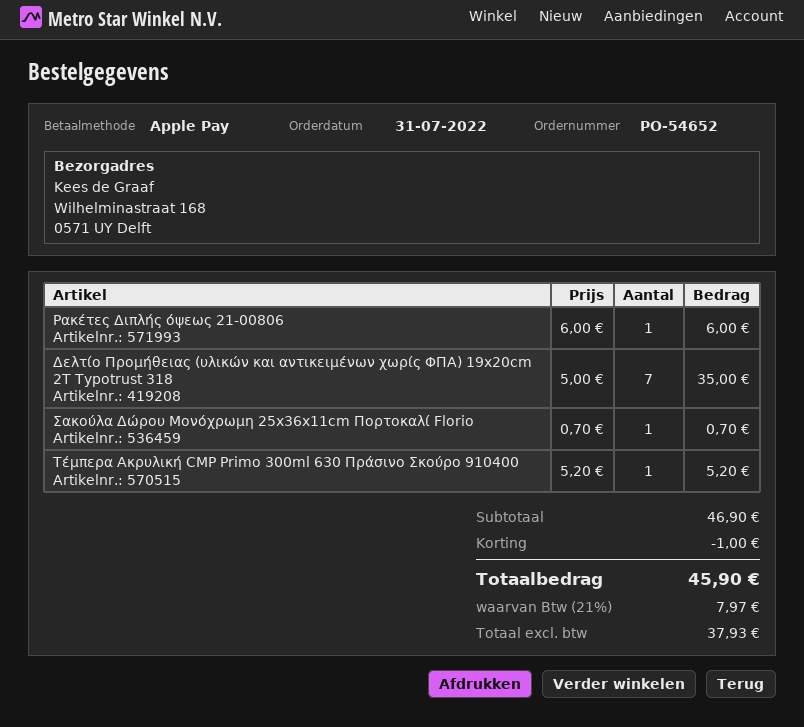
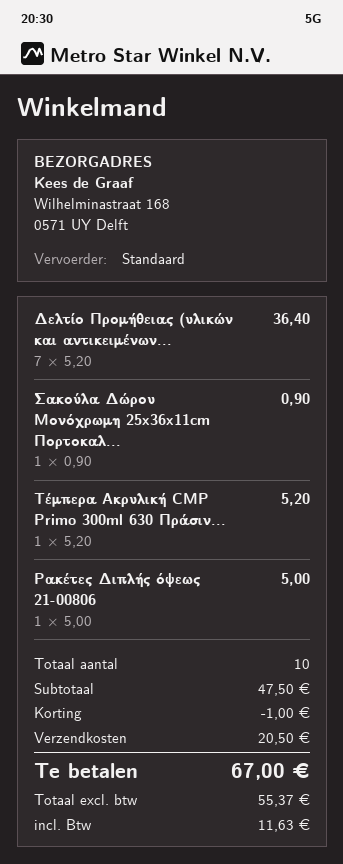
Ρακέτες Διπλής όψεως 21-00806: 1 x 6.00 = 6.00 -> 1 x 5.00 = 5.00
Δελτίο Προμήθειας (υλικών και αντικειμένων χωρίς ΦΠΑ) 19x20cm 2Τ Typotrust 318: 7 x 5.00 = 35.00 -> 7 x 5.20 = 36.40
Σακούλα Δώρου Μονόχρωμη 25x36x11cm Πορτοκαλί Florio: 1 x 0.70 = 0.70 -> 1 x 0.90 = 0.90
subtotal: 46.90 -> 47.50
shipping: none -> 20.50
net: 37.93 -> 55.37
tax: 7.97 -> 11.63
total: 45.90 -> 67.00

